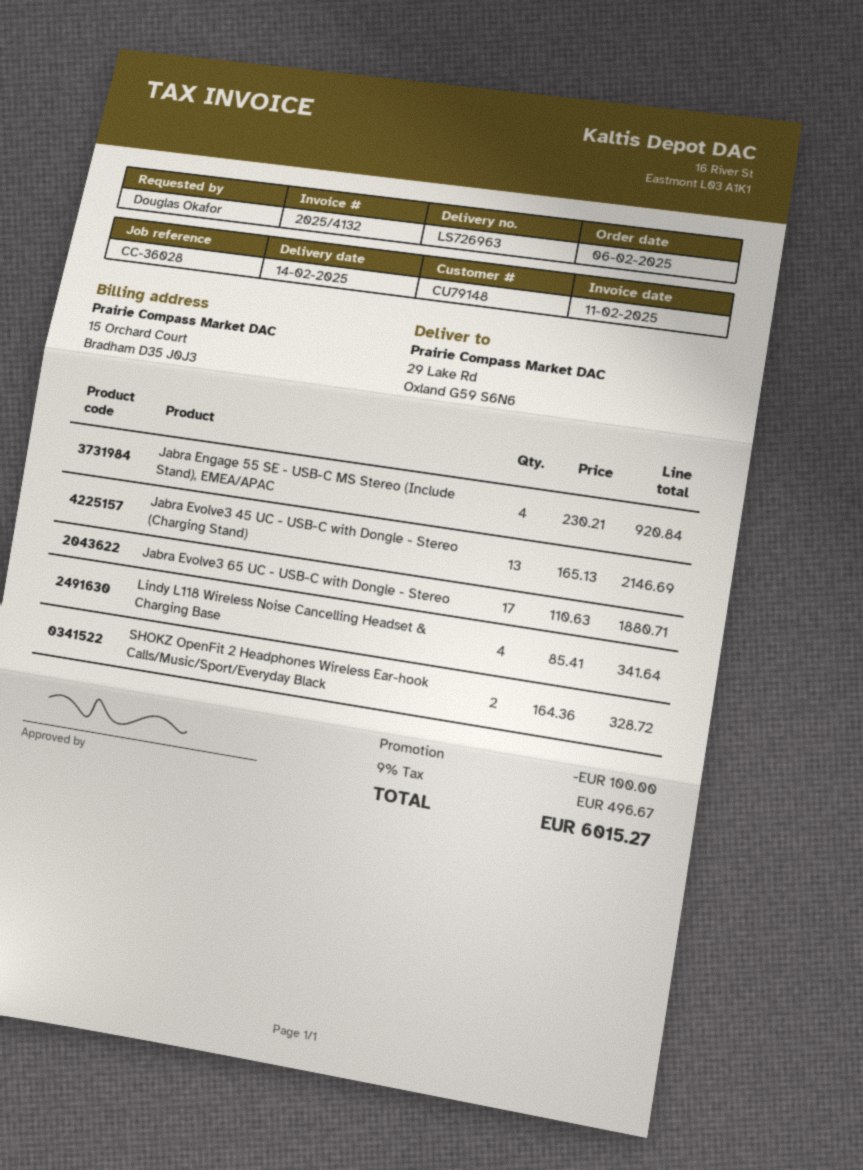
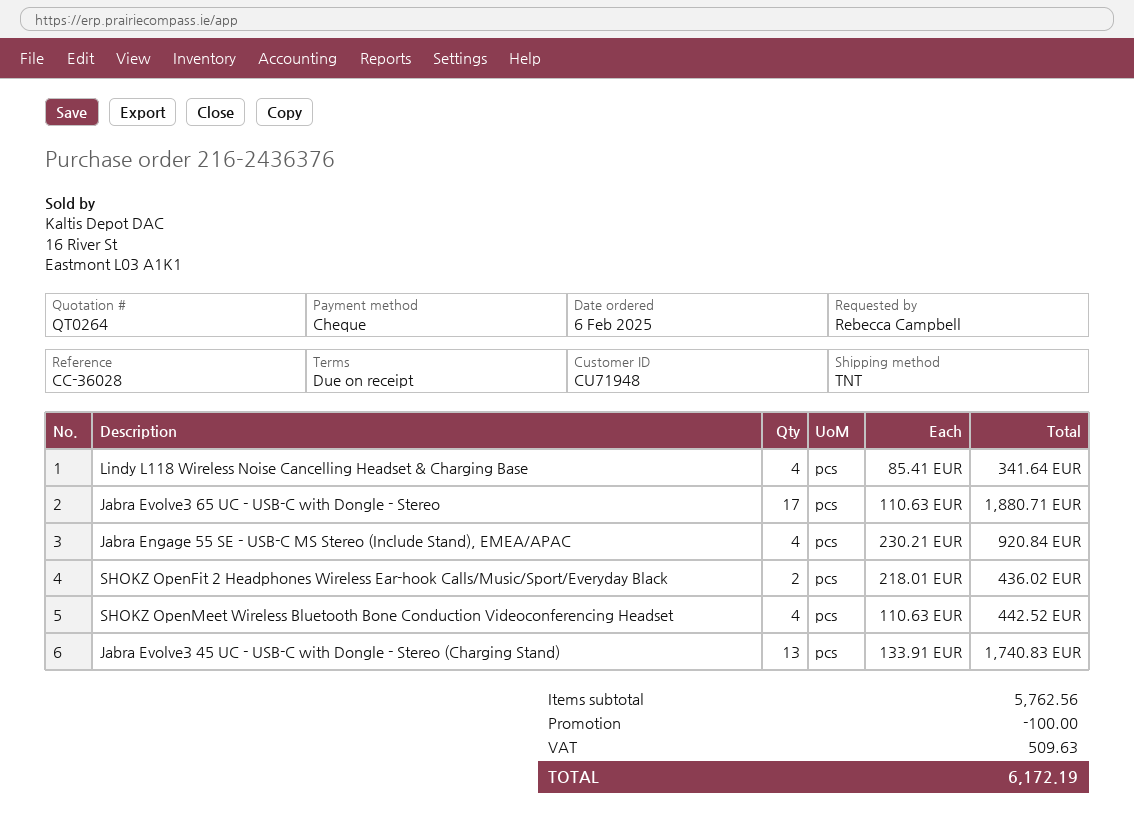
customer number: CU79148 -> CU71948
ordered by: Douglas Okafor -> Rebecca Campbell
Jabra Evolve3 45 UC - USB-C with Dongle - Stereo (Charging Stand): 13 x 165.13 = 2146.69 -> 13 x 133.91 = 1740.83
SHOKZ OpenFit 2 Headphones Wireless Ear-hook Calls/Music/Sport/Everyday Black: 2 x 164.36 = 328.72 -> 2 x 218.01 = 436.02
SHOKZ OpenMeet Wireless Bluetooth Bone Conduction Videoconferencing Headset: none -> 4 x 110.63 = 442.52
tax: 496.67 -> 509.63
total: 6015.27 -> 6172.19

